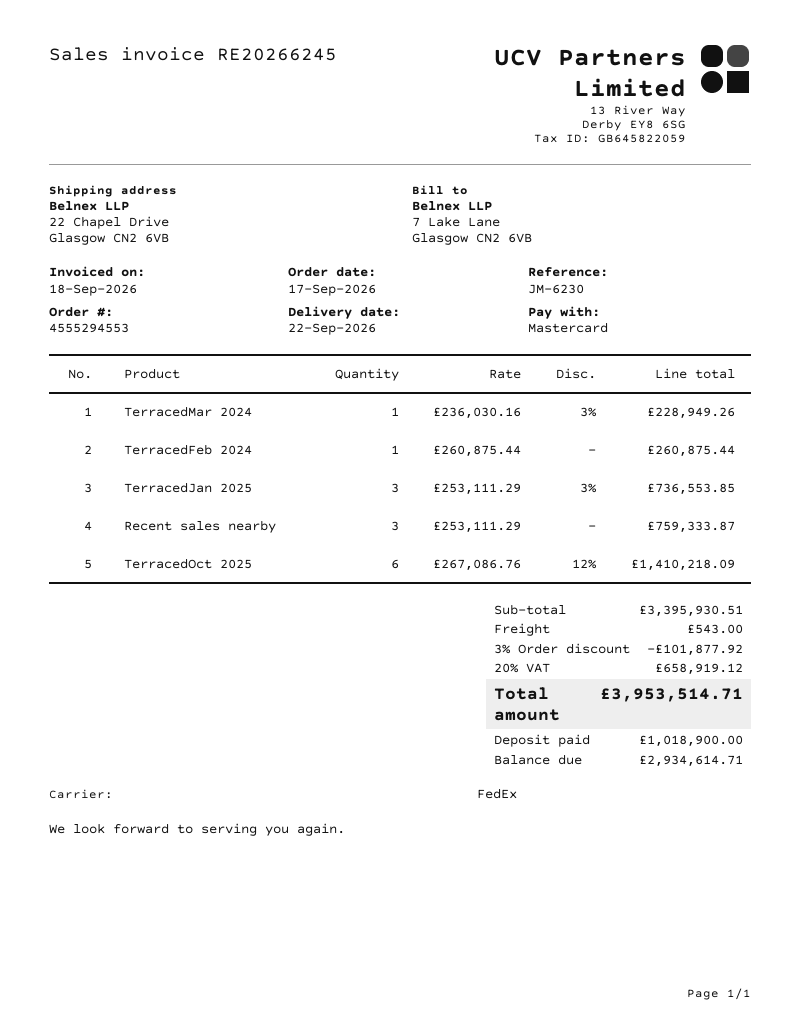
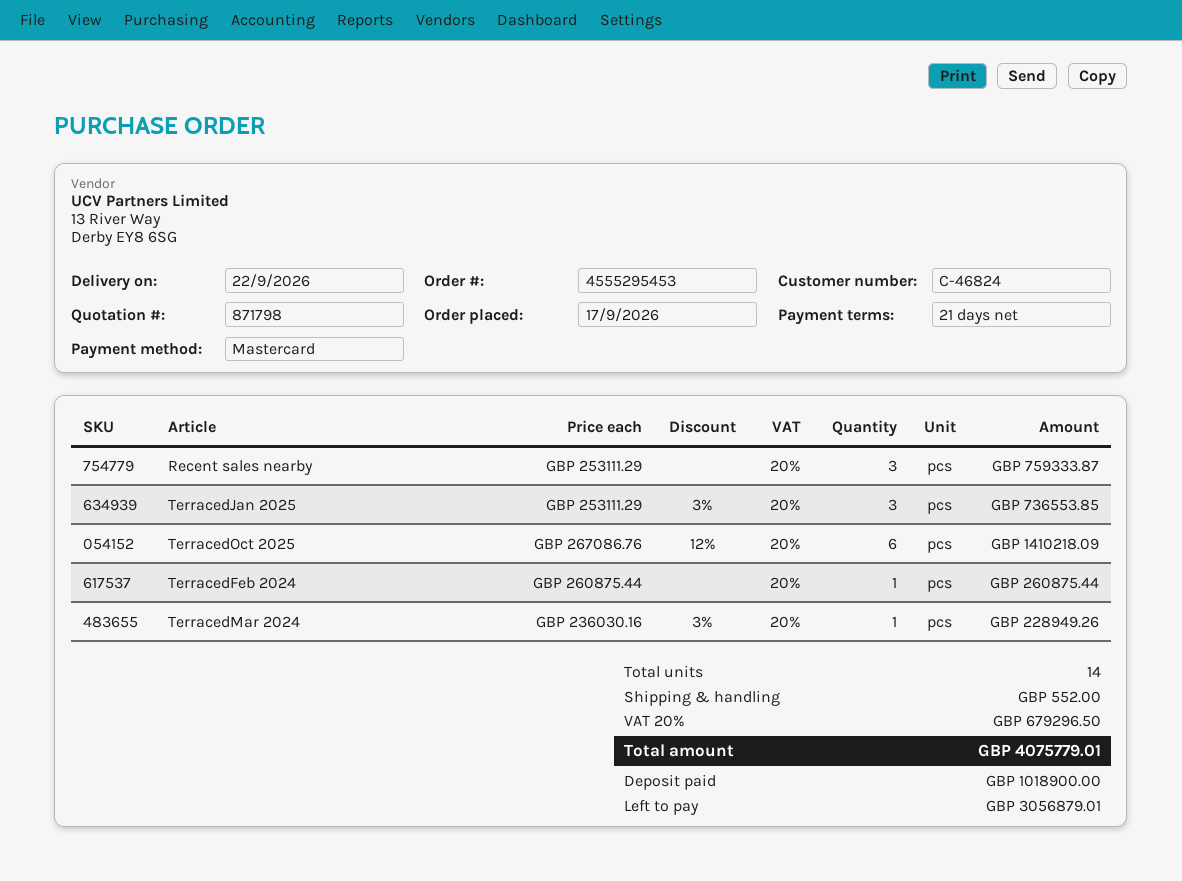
order number: 4555294553 -> 4555295453
discount: 3% = 101877.92 -> none
shipping: 543.00 -> 552.00
tax: 20% = 658919.12 -> 20% = 679296.50
total: 3953514.71 -> 4075779.01
balance: 2934614.71 -> 3056879.01

